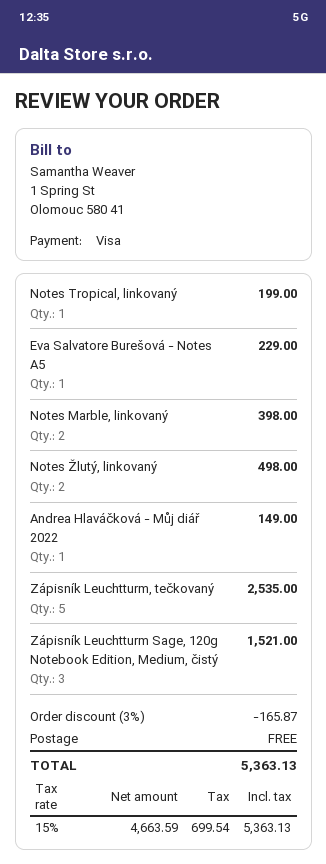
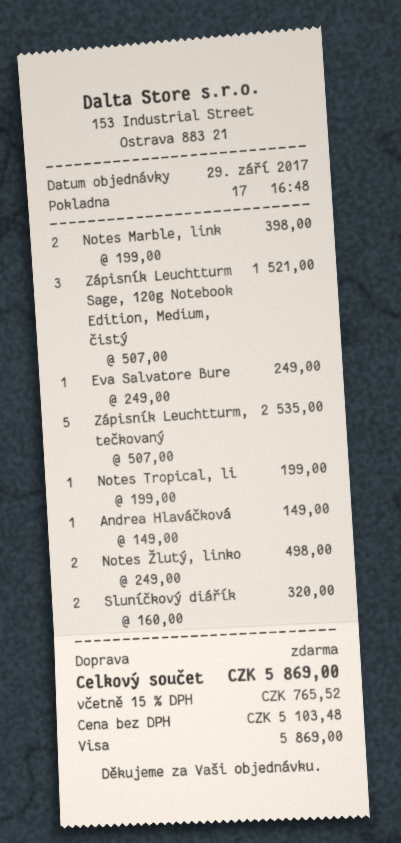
Eva Salvatore Burešová - Notes A5: 1 for 229.00 -> 1 for 249.00
Sluníčkový diářík: none -> 2 for 320.00
discount: 3% = 165.87 -> none
net: 4663.59 -> 5103.48
tax: 15% = 699.54 -> 15% = 765.52
total: 5363.13 -> 5869.00

